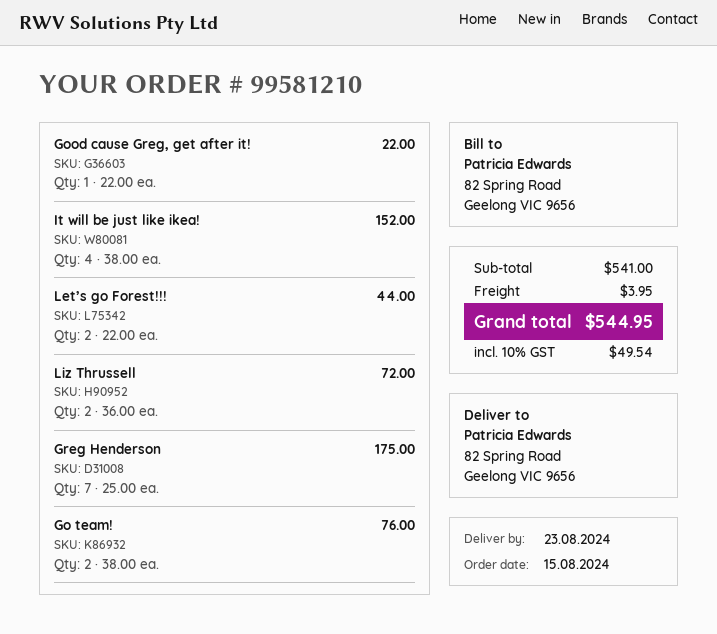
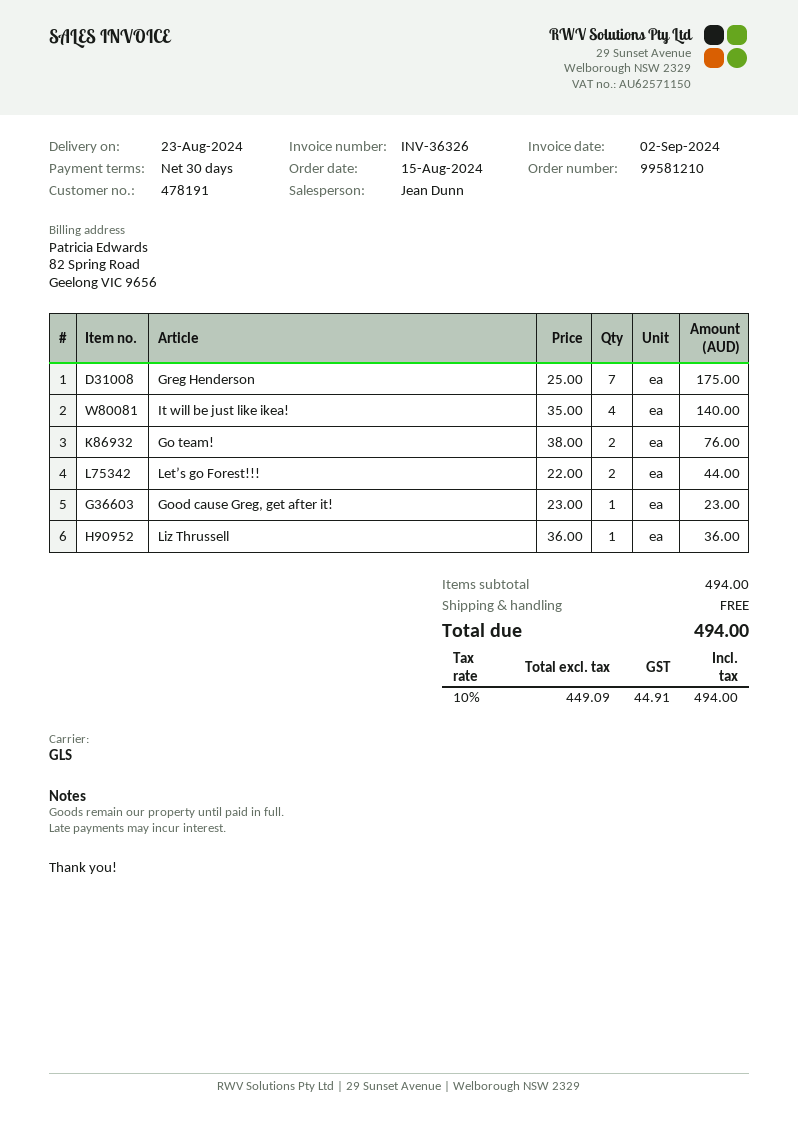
Good cause Greg, get after it!: 1 x 22.00 = 22.00 -> 1 x 23.00 = 23.00
It will be just like ikea!: 4 x 38.00 = 152.00 -> 4 x 35.00 = 140.00
Liz Thrussell: 2 x 36.00 = 72.00 -> 1 x 36.00 = 36.00
subtotal: 541.00 -> 494.00
shipping: 3.95 -> 0.00
tax: 10% = 49.54 -> 10% = 44.91
total: 544.95 -> 494.00

